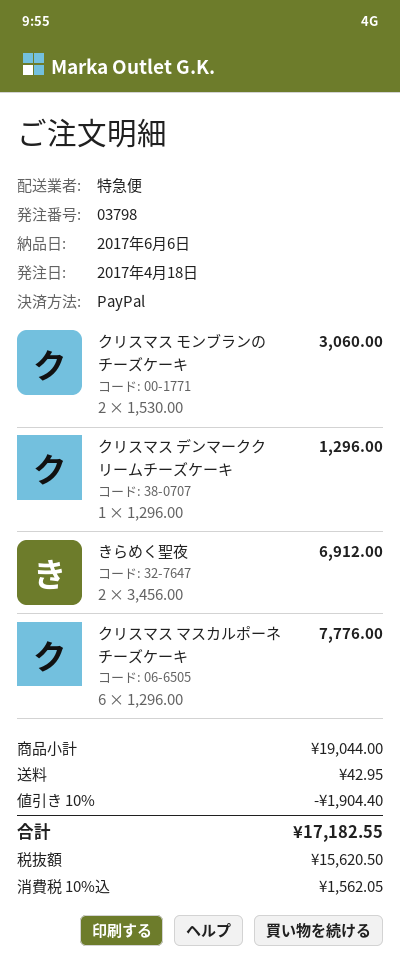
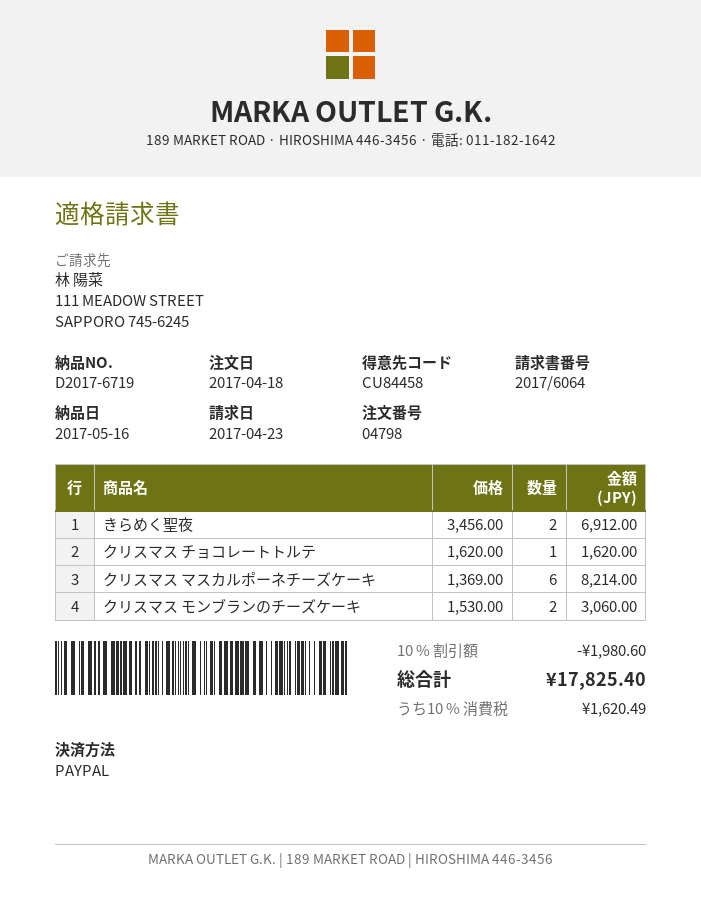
order number: 03798 -> 04798
delivery date: 2017-06-06 -> 2017-05-16
クリスマス デンマーククリームチーズケーキ: 1 x 1296.00 = 1296.00 -> none
クリスマス マスカルポーネチーズケーキ: 6 x 1296.00 = 7776.00 -> 6 x 1369.00 = 8214.00
クリスマス チョコレートトルテ: none -> 1 x 1620.00 = 1620.00
discount: 10% = 1904.40 -> 10% = 1980.60
shipping: 42.95 -> none
tax: 10% = 1562.05 -> 10% = 1620.49
total: 17182.55 -> 17825.40

